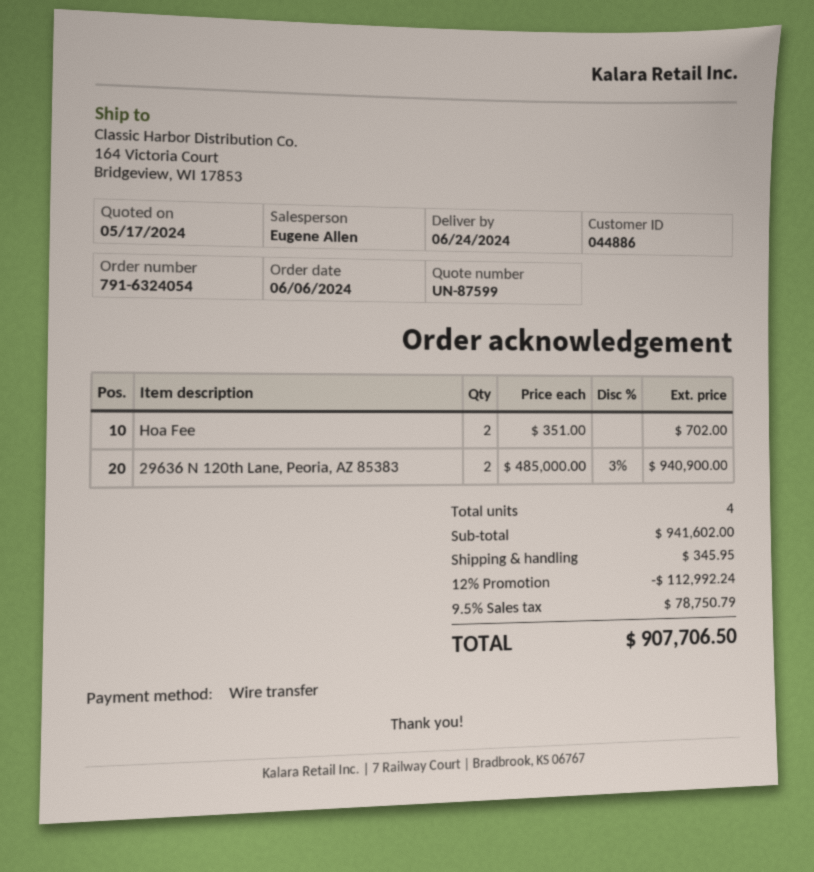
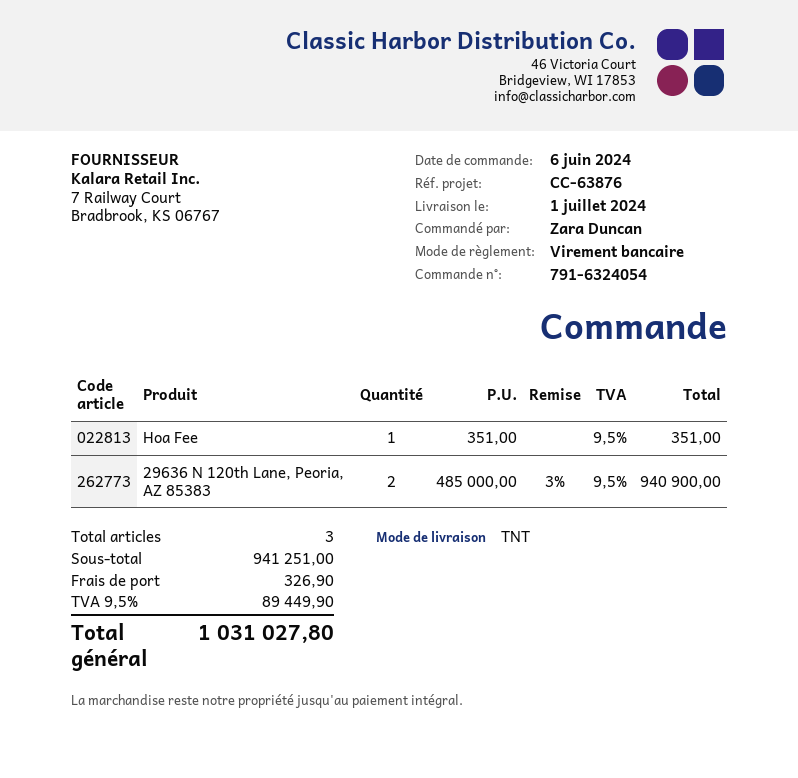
delivery date: 2024-06-24 -> 2024-07-01
Hoa Fee: 2 x 351.00 = 702.00 -> 1 x 351.00 = 351.00
total quantity: 4 -> 3
subtotal: 941602.00 -> 941251.00
discount: 12% = 112992.24 -> none
shipping: 345.95 -> 326.90
tax: 9.5% = 78750.79 -> 9.5% = 89449.90
total: 907706.50 -> 1031027.80

